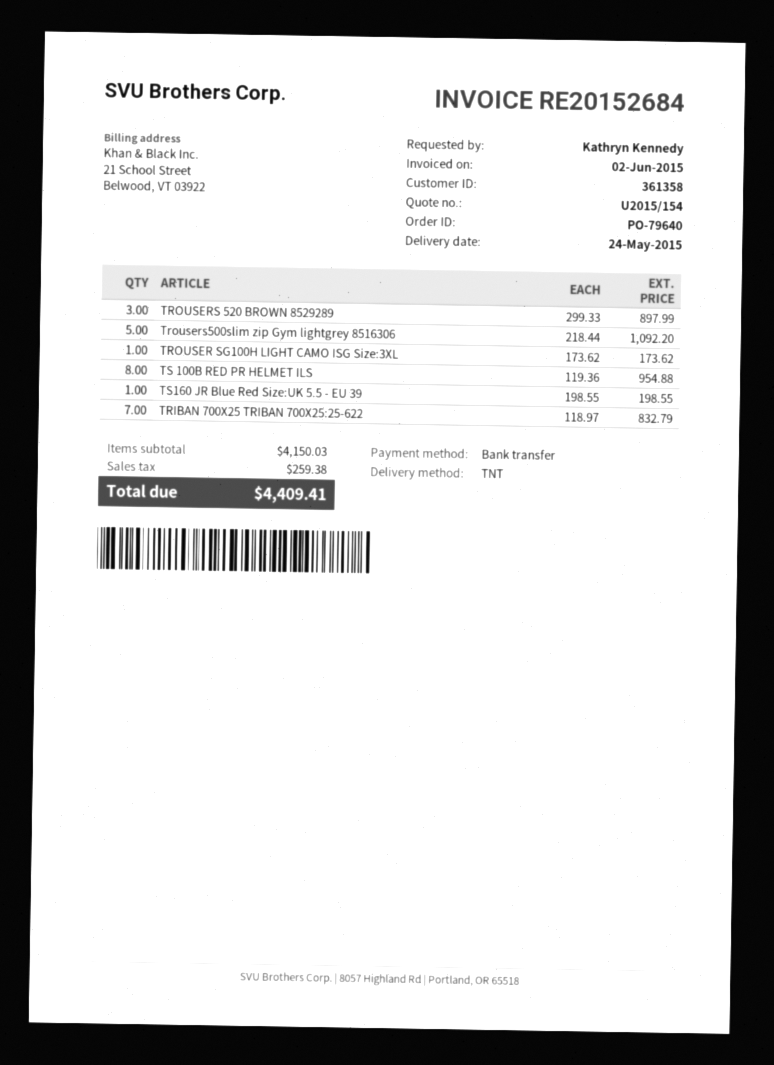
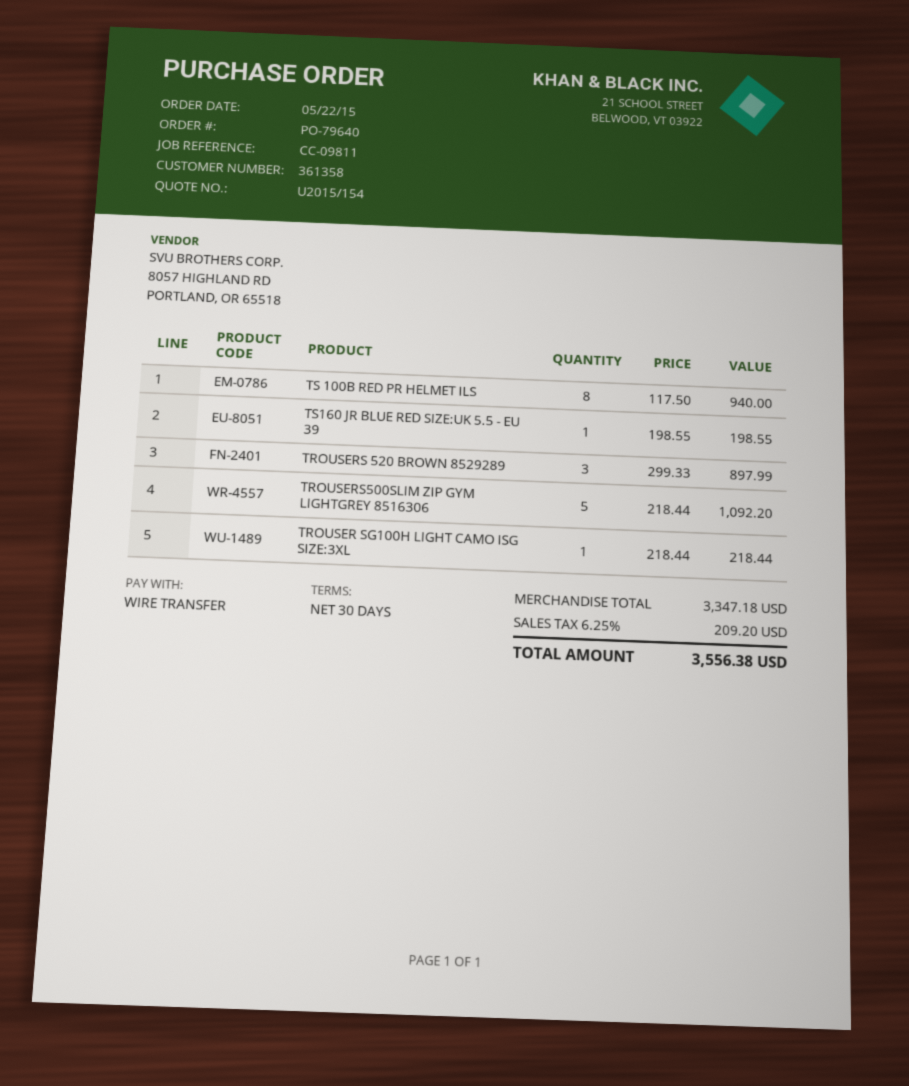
TROUSER SG100H LIGHT CAMO ISG Size:3XL: 1 x 173.62 = 173.62 -> 1 x 218.44 = 218.44
TS 100B RED PR HELMET ILS: 8 x 119.36 = 954.88 -> 8 x 117.50 = 940.00
TRIBAN 700X25 TRIBAN 700X25:25-622: 7 x 118.97 = 832.79 -> none
subtotal: 4150.03 -> 3347.18
tax: 259.38 -> 209.20
total: 4409.41 -> 3556.38

